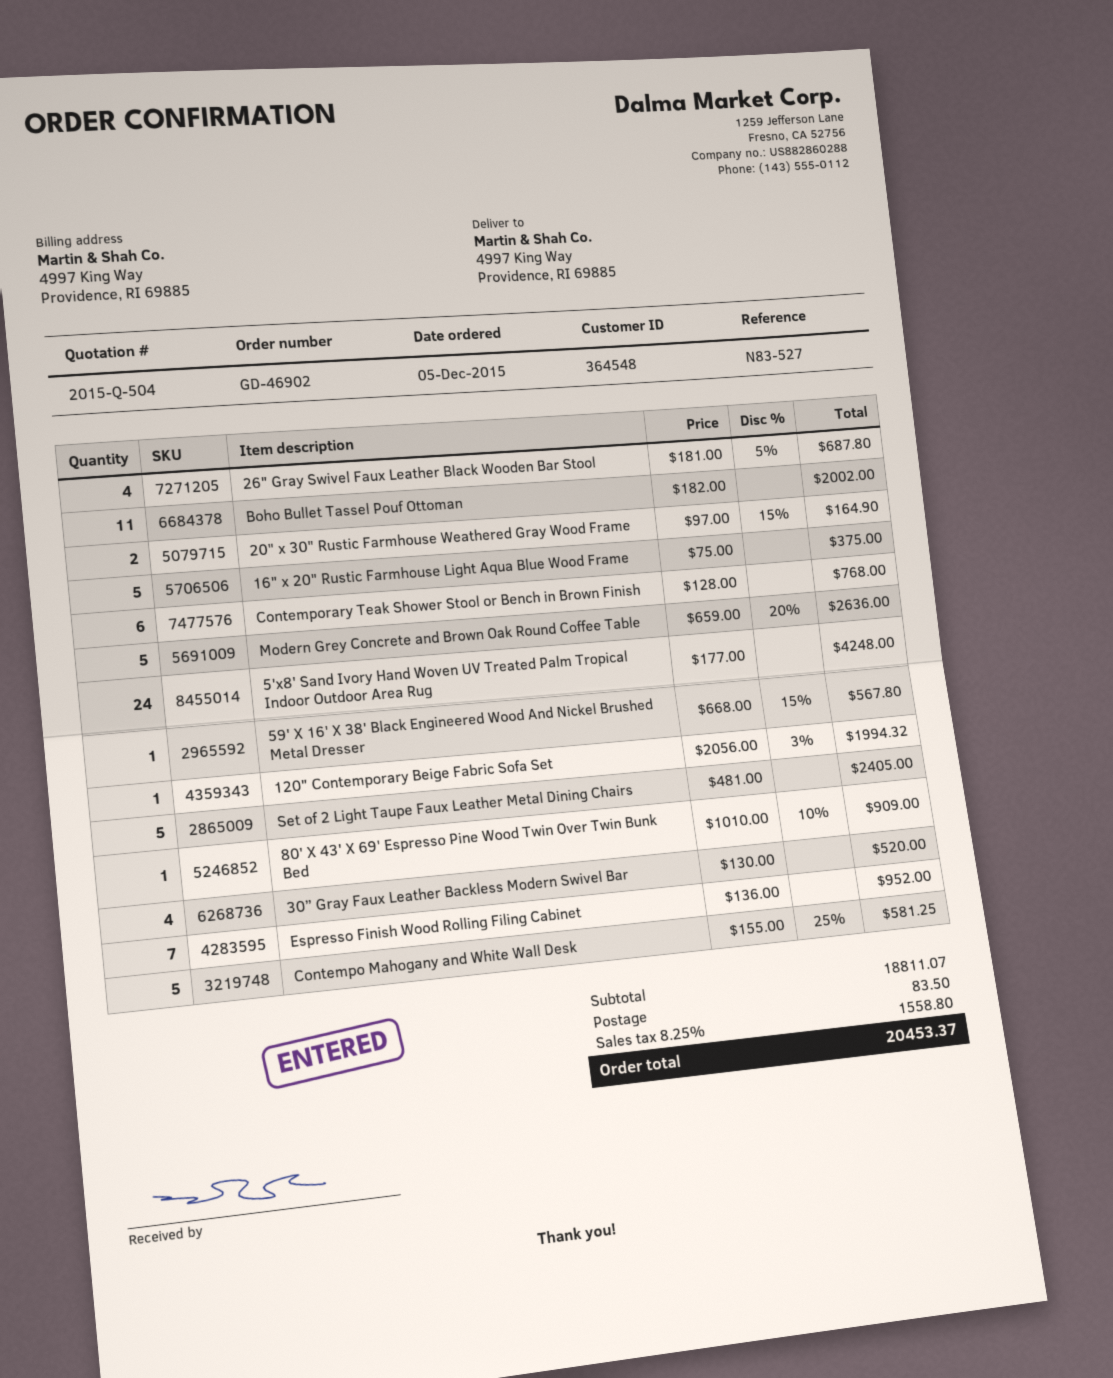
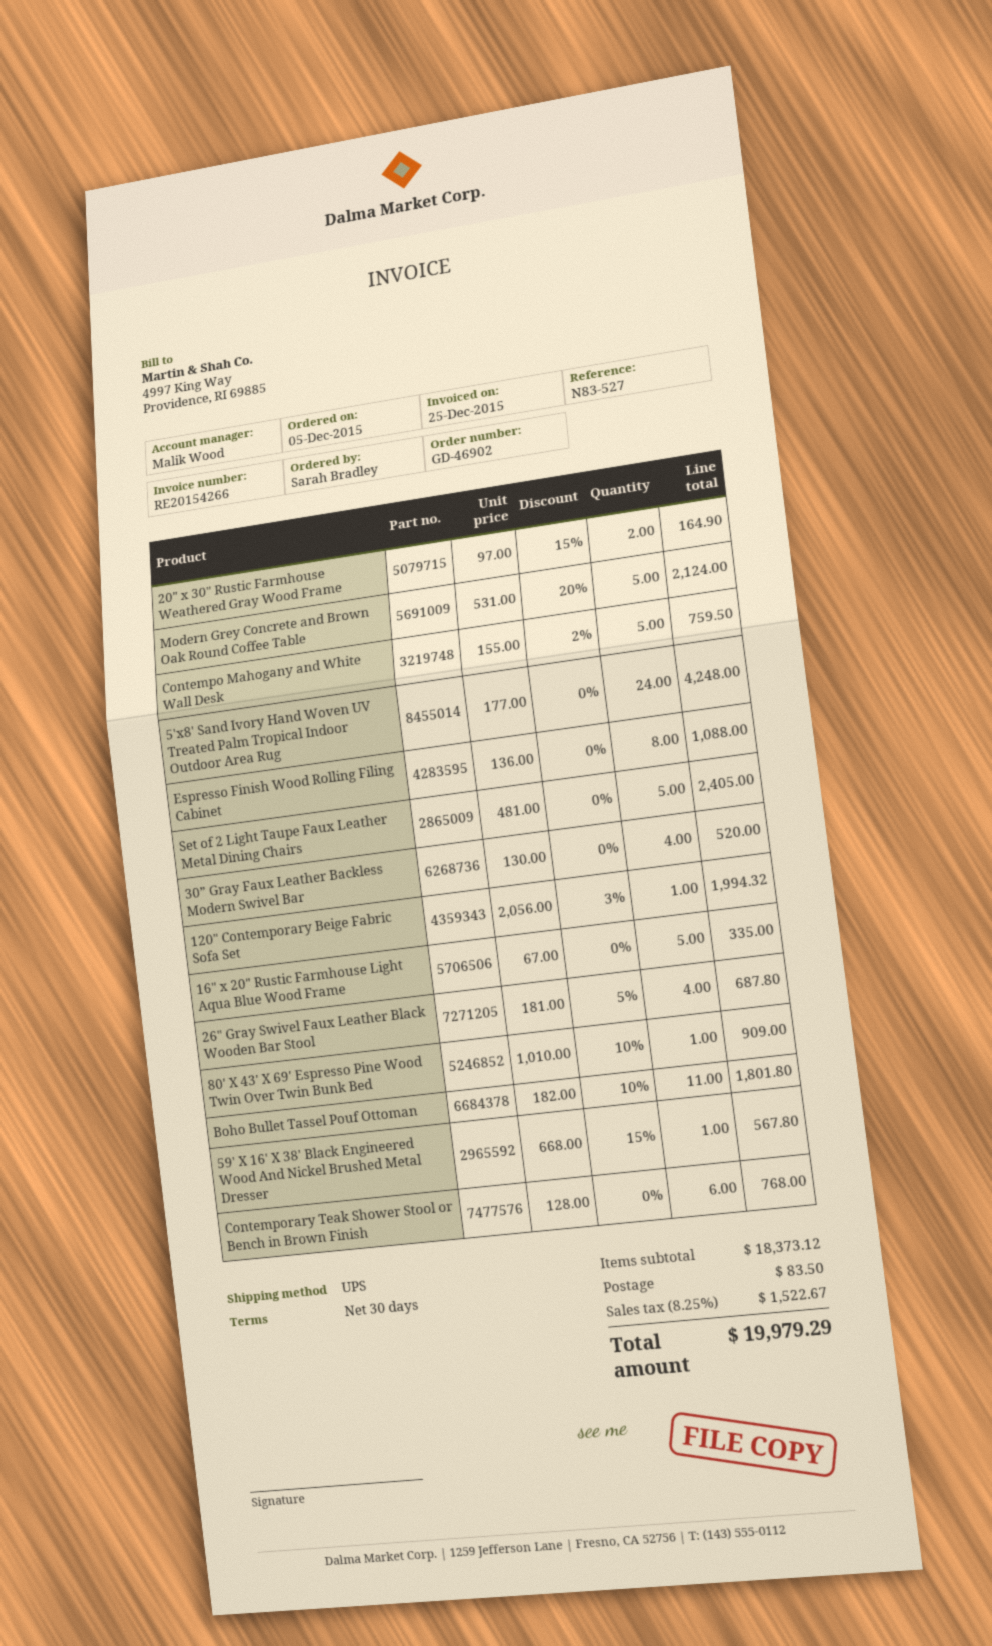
Boho Bullet Tassel Pouf Ottoman: 11 x 182.00 = 2002.00 -> 11 x 182.00 - 10% = 1801.80
16" x 20" Rustic Farmhouse Light Aqua Blue Wood Frame: 5 x 75.00 = 375.00 -> 5 x 67.00 = 335.00
Modern Grey Concrete and Brown Oak Round Coffee Table: 5 x 659.00 - 20% = 2636.00 -> 5 x 531.00 - 20% = 2124.00
Espresso Finish Wood Rolling Filing Cabinet: 7 x 136.00 = 952.00 -> 8 x 136.00 = 1088.00
Contempo Mahogany and White Wall Desk: 5 x 155.00 - 25% = 581.25 -> 5 x 155.00 - 2% = 759.50
subtotal: 18811.07 -> 18373.12
tax: 8.25% = 1558.80 -> 8.25% = 1522.67
total: 20453.37 -> 19979.29

